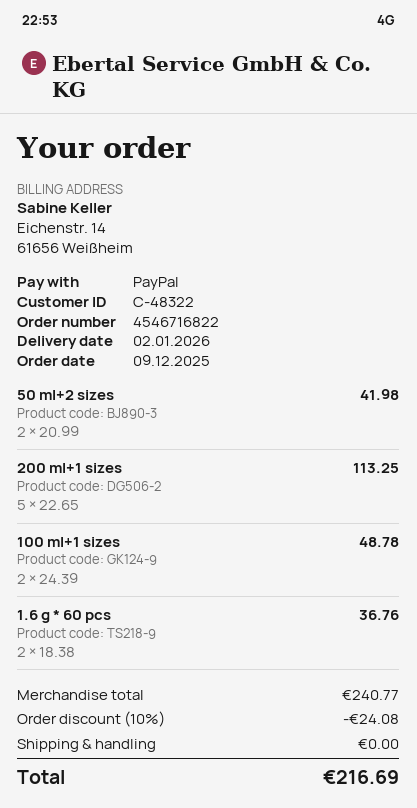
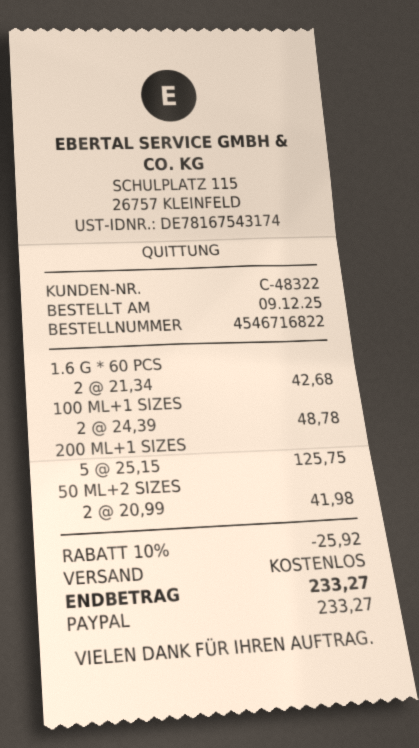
200 ml+1 sizes: 5 x 22.65 = 113.25 -> 5 x 25.15 = 125.75
1.6 g * 60 pcs: 2 x 18.38 = 36.76 -> 2 x 21.34 = 42.68
discount: 10% = 24.08 -> 10% = 25.92
total: 216.69 -> 233.27

